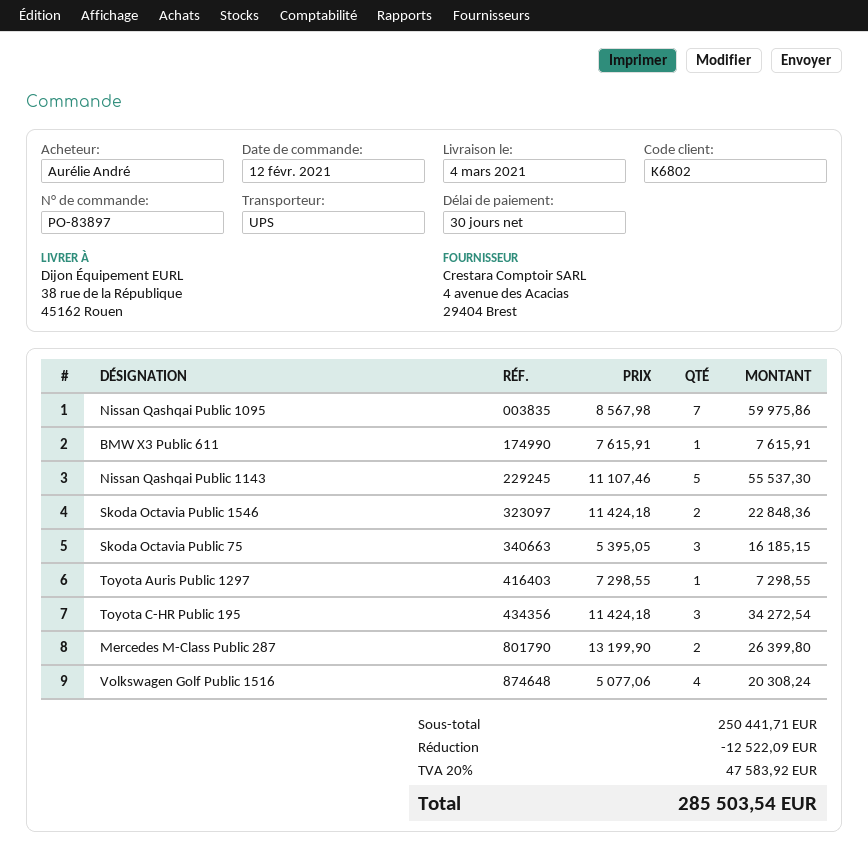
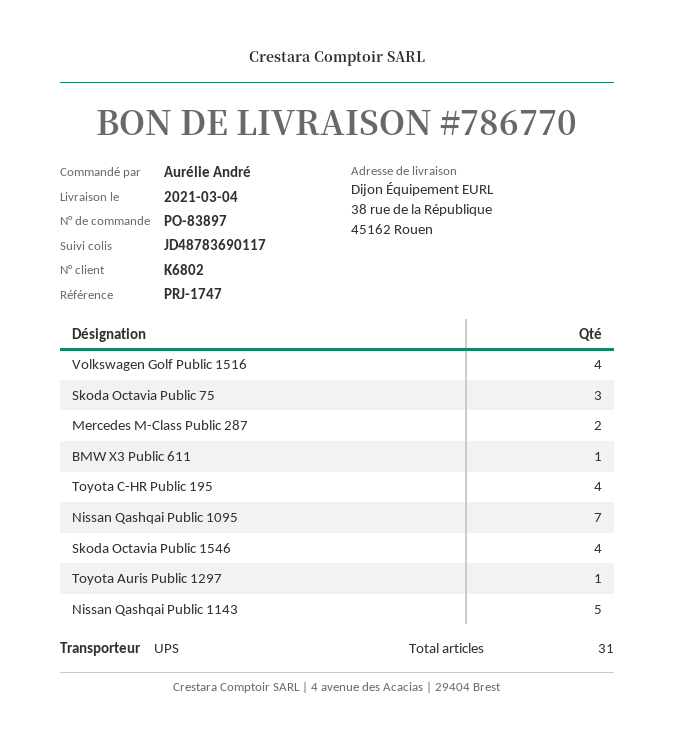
Skoda Octavia Public 1546: 2 -> 4
Toyota C-HR Public 195: 3 -> 4

